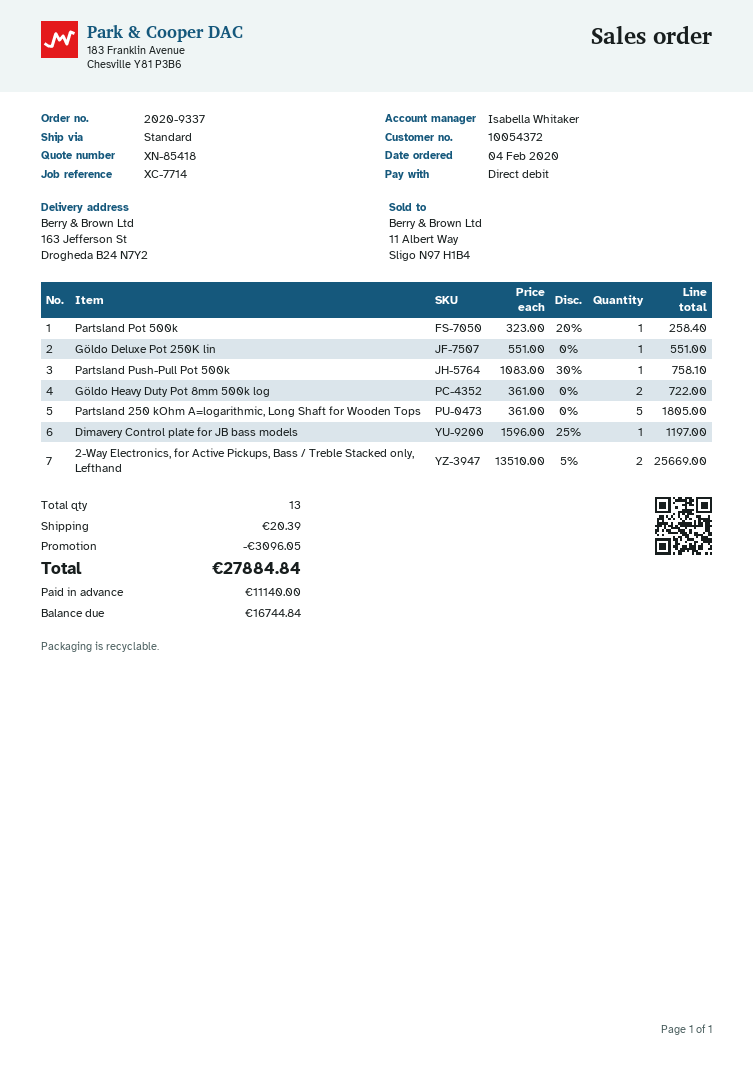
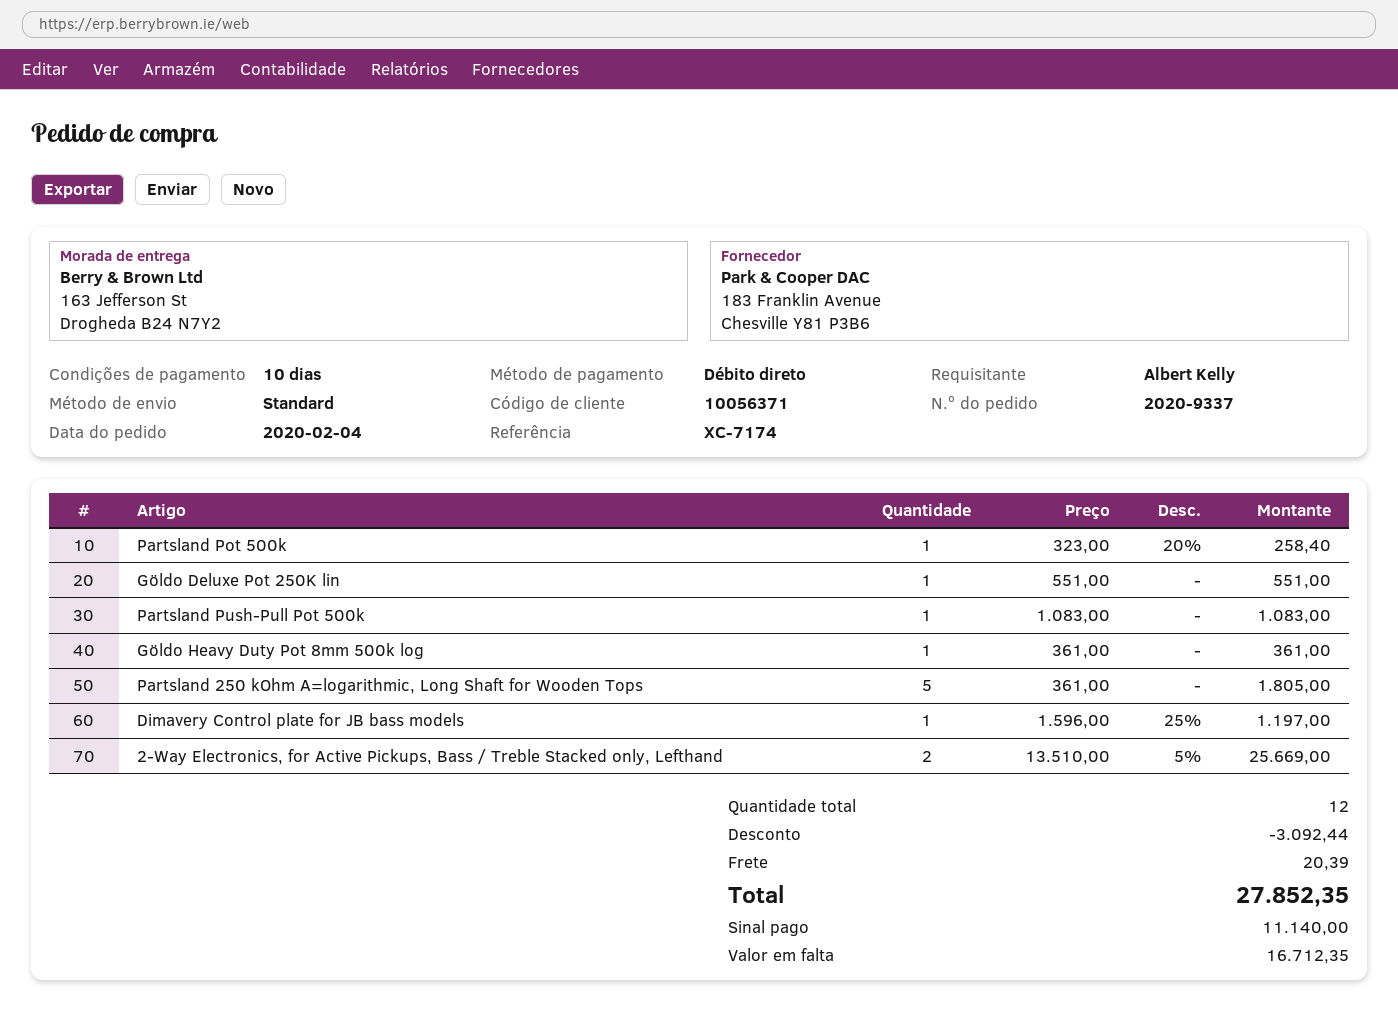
customer number: 10054372 -> 10056371
reference: XC-7714 -> XC-7174
Partsland Push-Pull Pot 500k: 1 x 1083.00 - 30% = 758.10 -> 1 x 1083.00 = 1083.00
Göldo Heavy Duty Pot 8mm 500k log: 2 x 361.00 = 722.00 -> 1 x 361.00 = 361.00
total quantity: 13 -> 12
discount: 3096.05 -> 3092.44
total: 27884.84 -> 27852.35
balance: 16744.84 -> 16712.35

